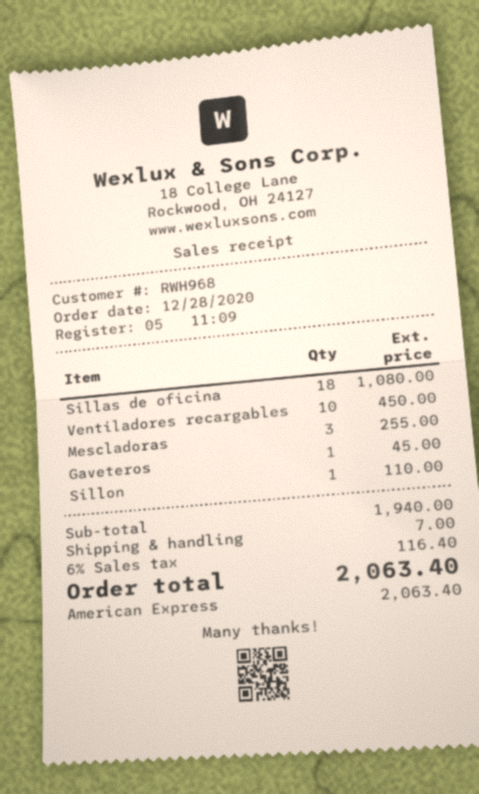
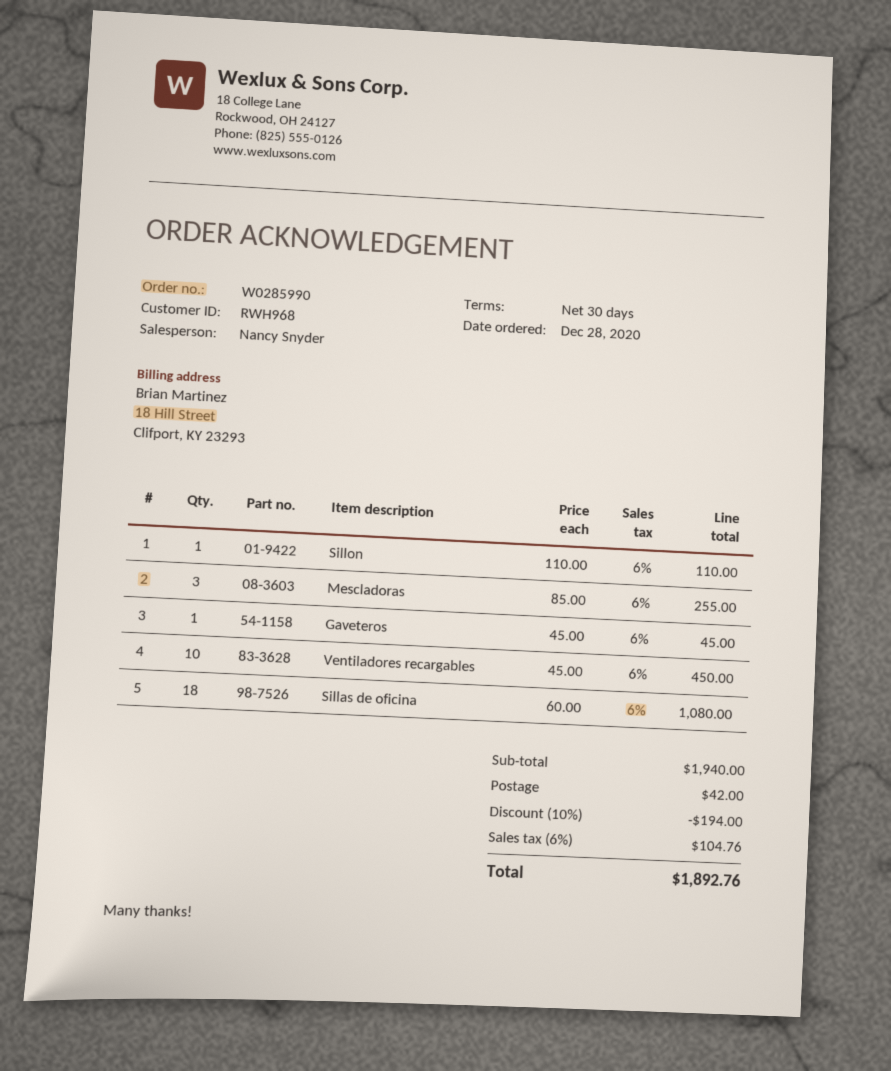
discount: none -> 10% = 194.00
shipping: 7.00 -> 42.00
tax: 6% = 116.40 -> 6% = 104.76
total: 2063.40 -> 1892.76

